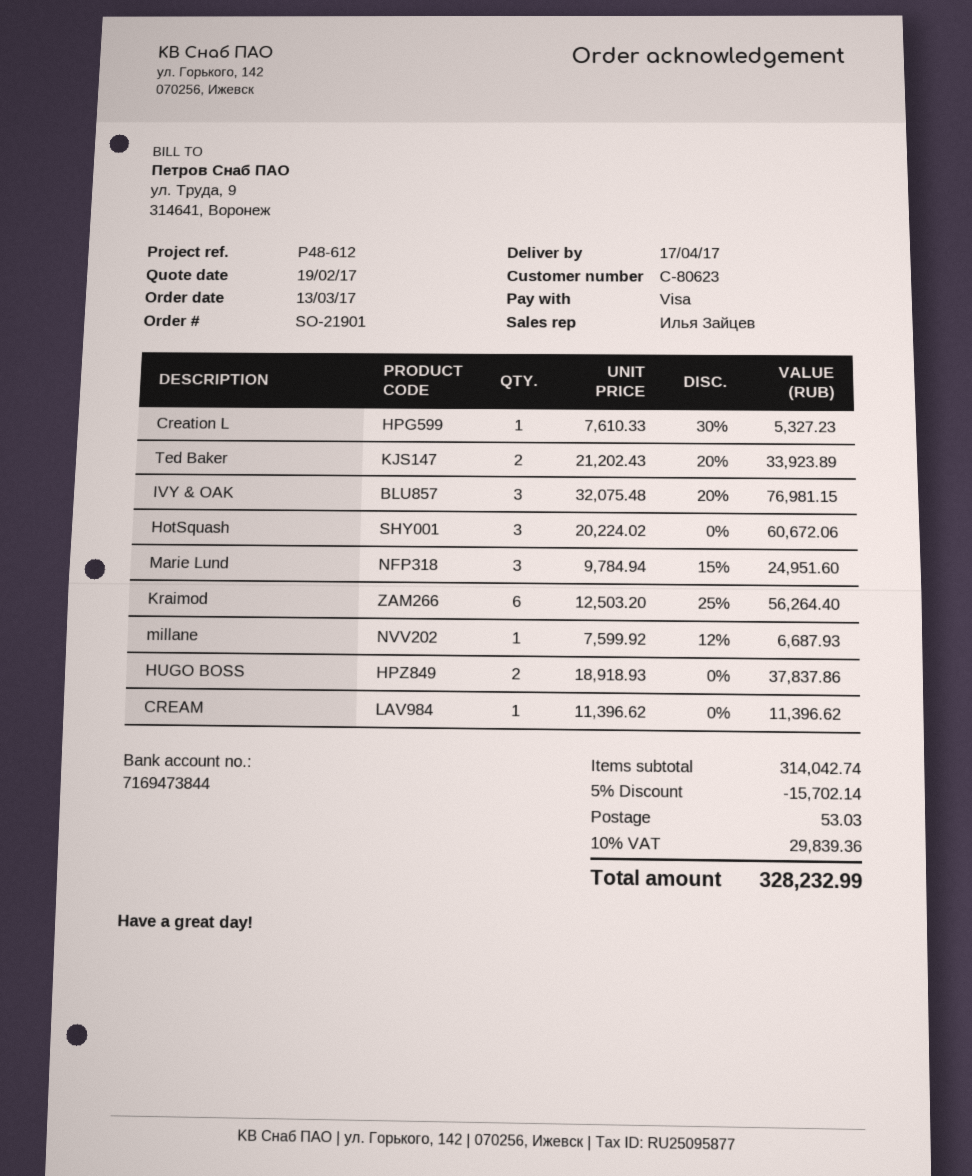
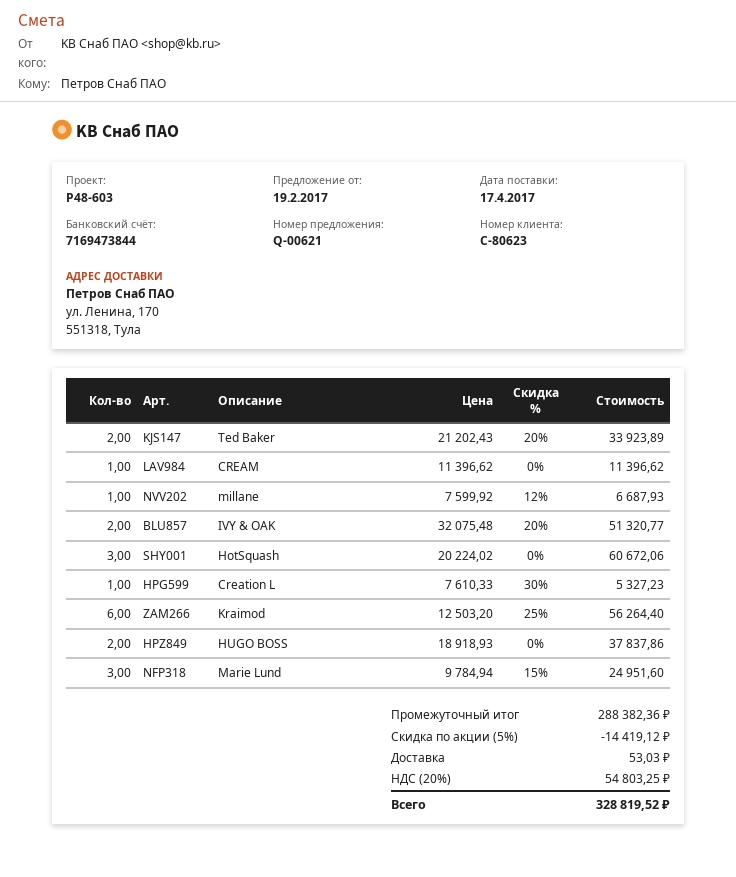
reference: P48-612 -> P48-603
IVY & OAK: 3 x 32075.48 - 20% = 76981.15 -> 2 x 32075.48 - 20% = 51320.77
subtotal: 314042.74 -> 288382.36
discount: 5% = 15702.14 -> 5% = 14419.12
tax: 10% = 29839.36 -> 20% = 54803.25
total: 328232.99 -> 328819.52

